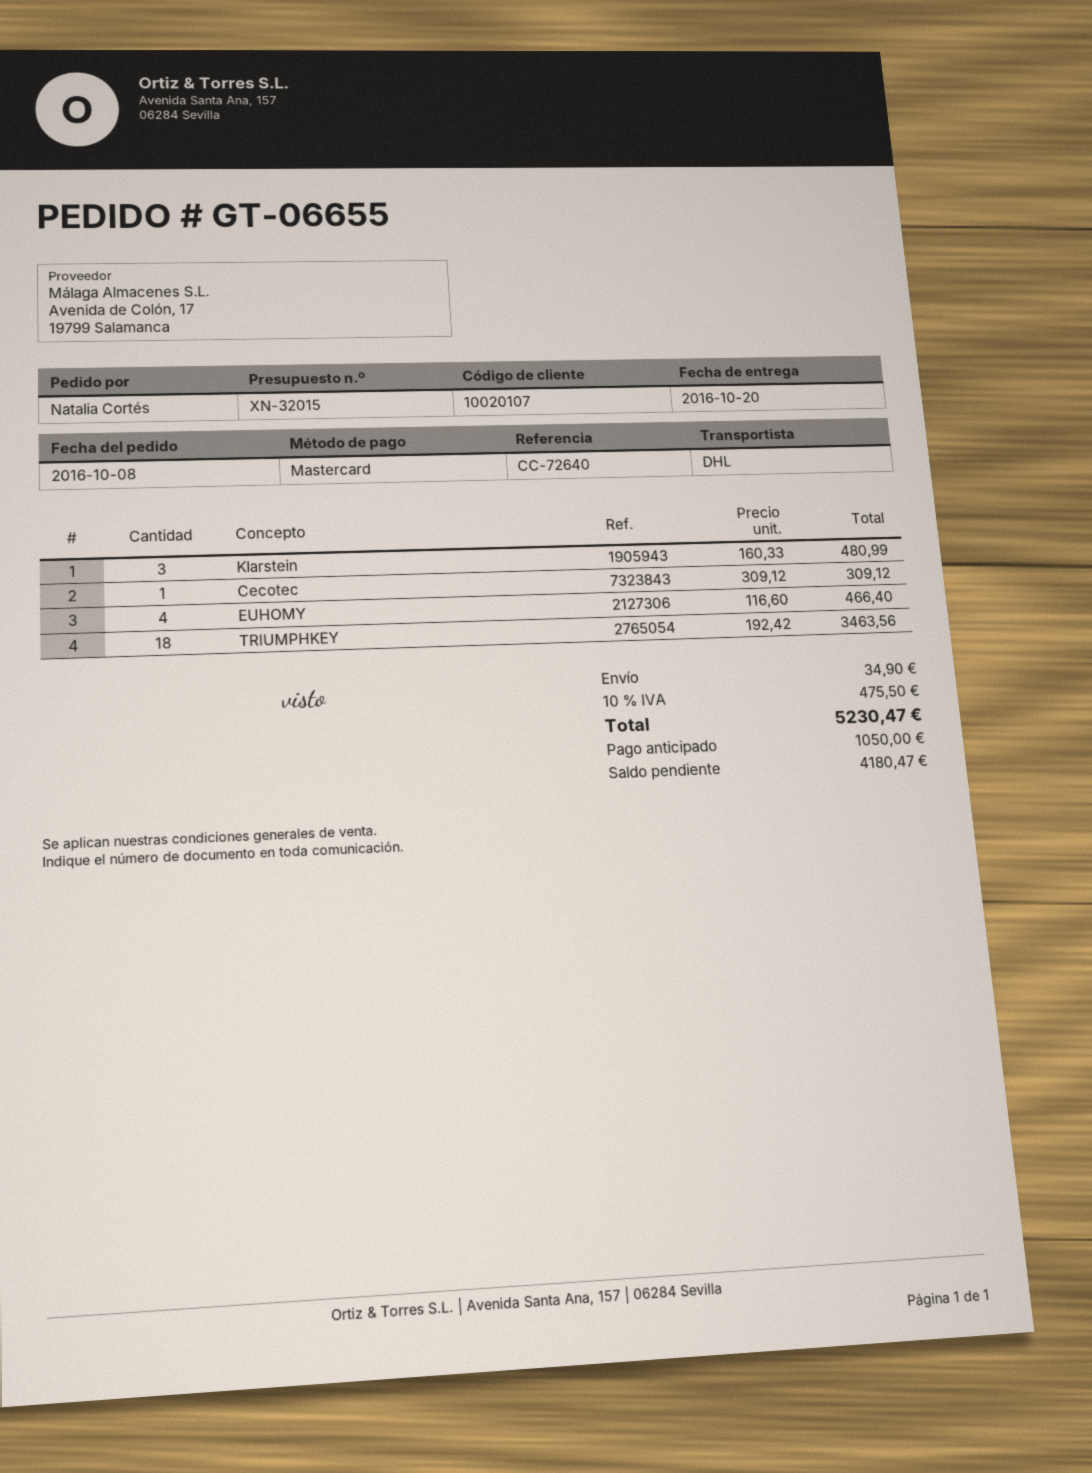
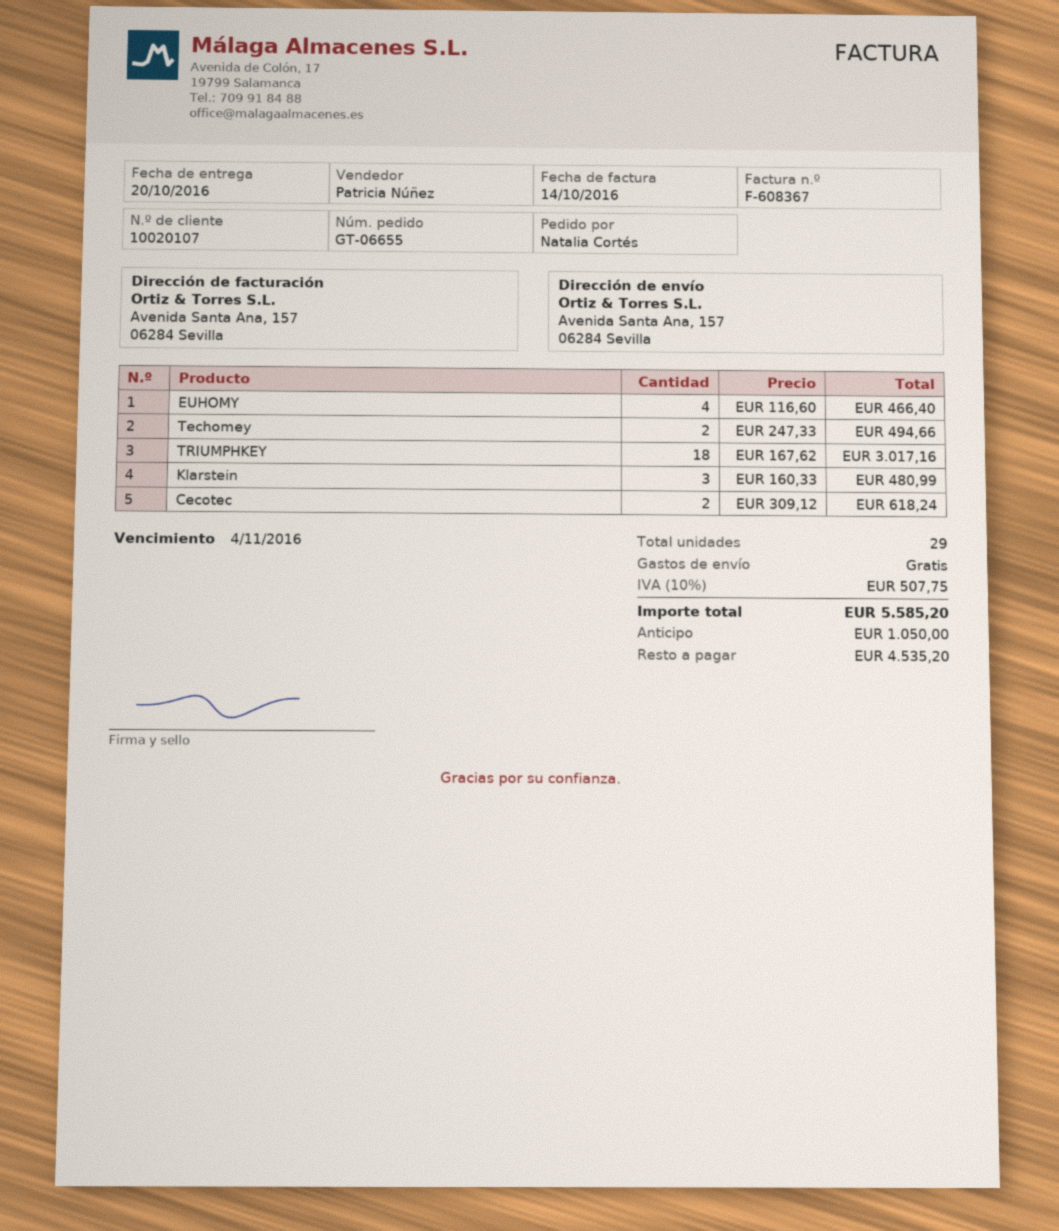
Cecotec: 1 x 309.12 = 309.12 -> 2 x 309.12 = 618.24
TRIUMPHKEY: 18 x 192.42 = 3463.56 -> 18 x 167.62 = 3017.16
Techomey: none -> 2 x 247.33 = 494.66
shipping: 34.90 -> 0.00
tax: 10% = 475.50 -> 10% = 507.75
total: 5230.47 -> 5585.20
balance: 4180.47 -> 4535.20

